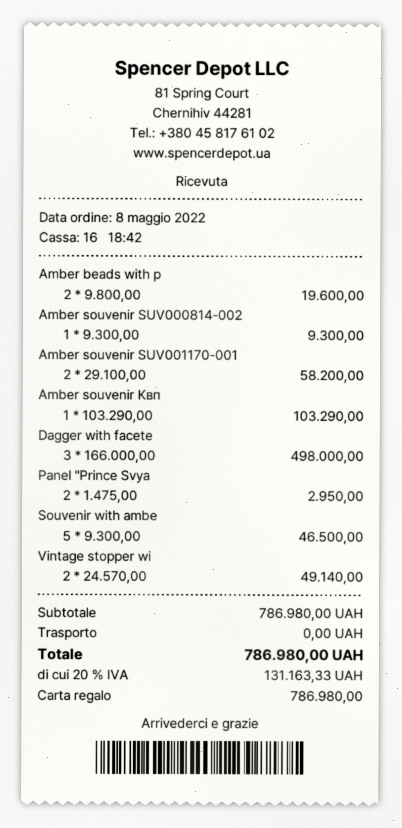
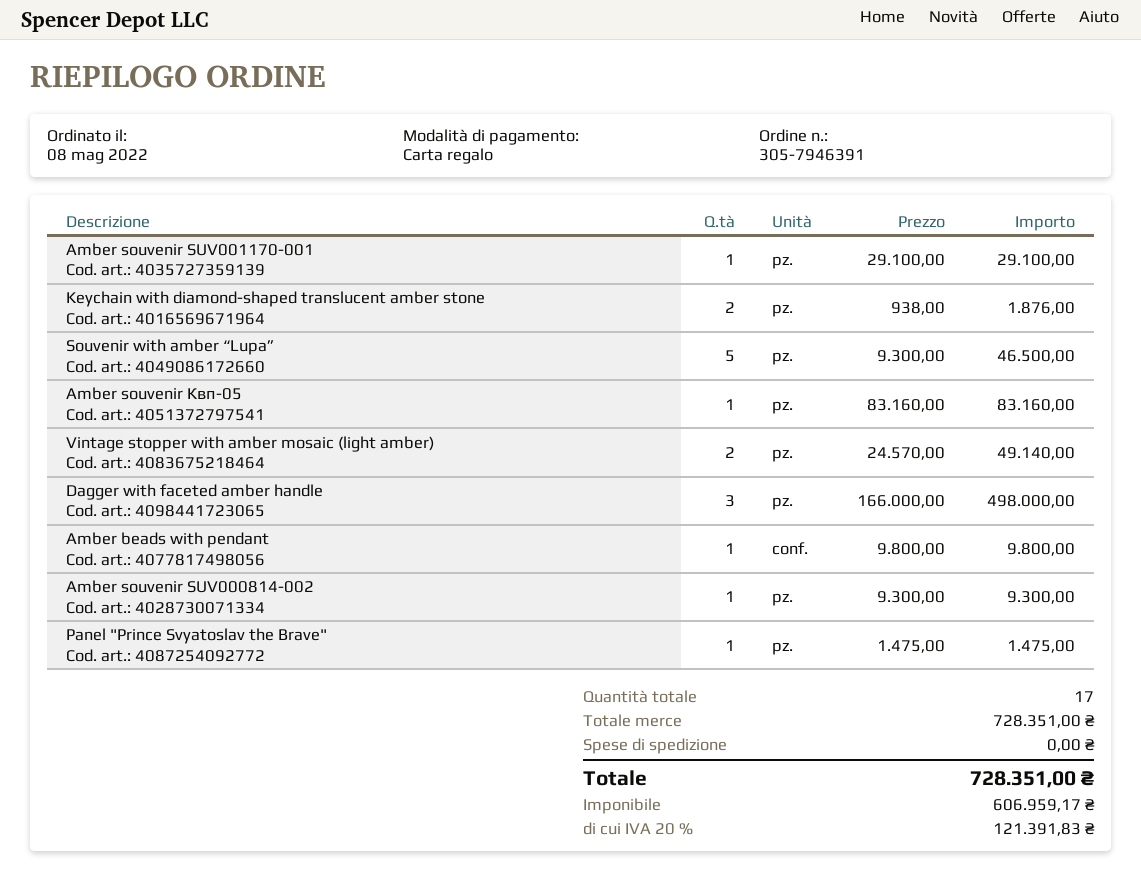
Amber beads with p: 2 x 9800.00 = 19600.00 -> 1 x 9800.00 = 9800.00
Amber souvenir SUV001170-001: 2 x 29100.00 = 58200.00 -> 1 x 29100.00 = 29100.00
Amber souvenir Квп: 1 x 103290.00 = 103290.00 -> 1 x 83160.00 = 83160.00
Panel "Prince Svya: 2 x 1475.00 = 2950.00 -> 1 x 1475.00 = 1475.00
Keychain with diamond-shaped translucent amber stone: none -> 2 x 938.00 = 1876.00
subtotal: 786980.00 -> 728351.00
tax: 20% = 131163.33 -> 20% = 121391.83
total: 786980.00 -> 728351.00

